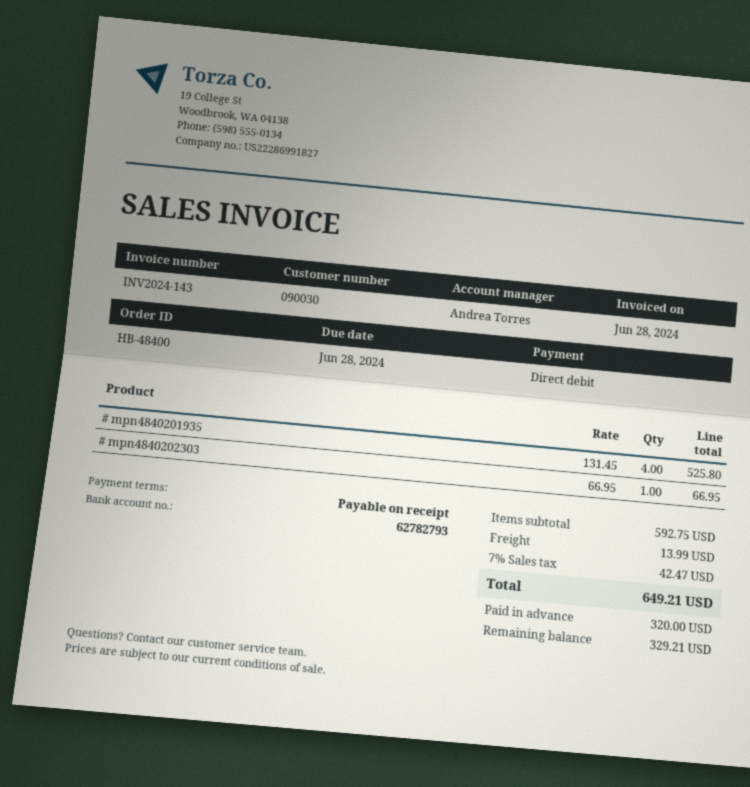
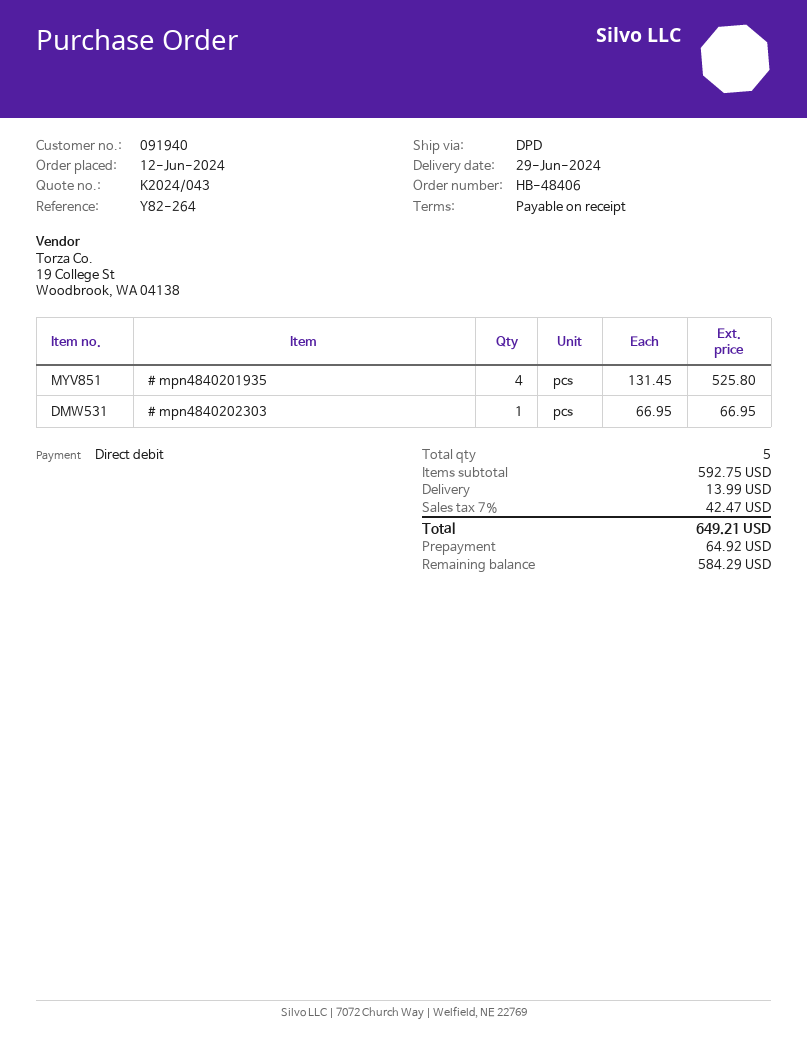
order number: HB-48400 -> HB-48406
customer number: 090030 -> 091940
deposit: 320.00 -> 64.92
balance: 329.21 -> 584.29

